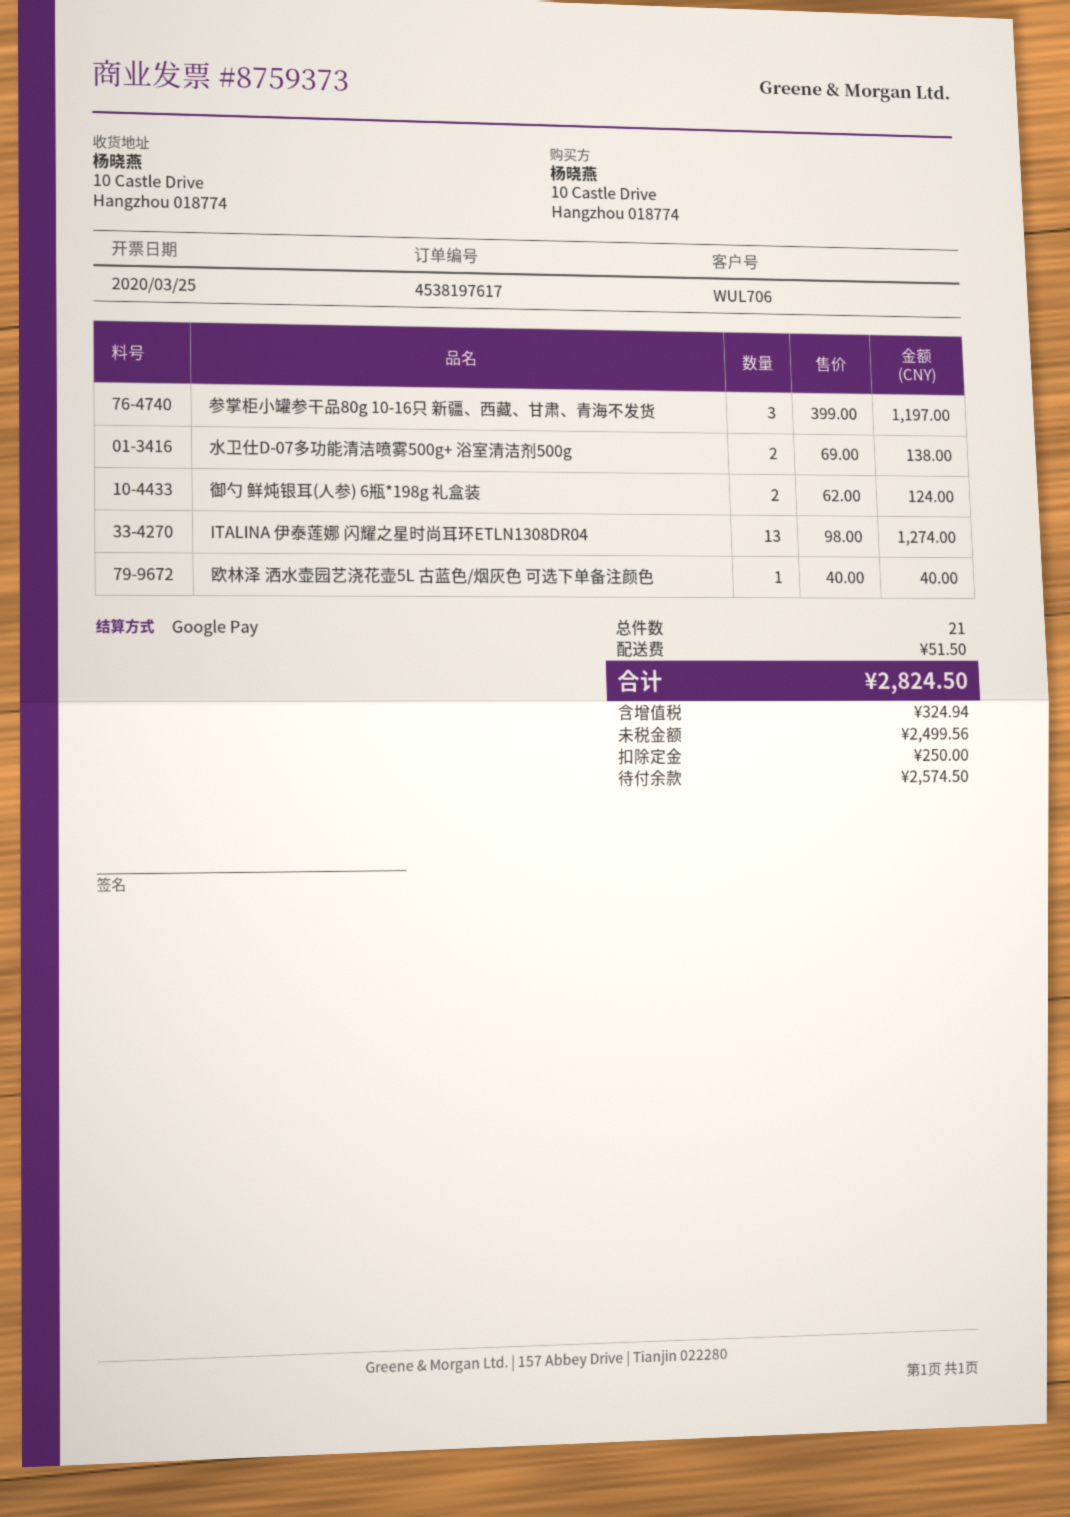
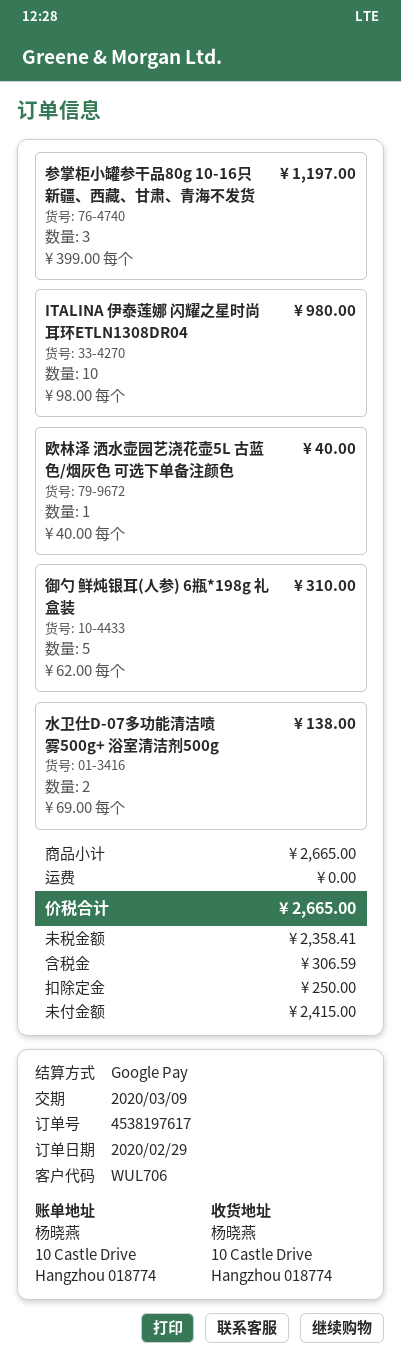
御勺 鲜炖银耳(人参) 6瓶*198g 礼盒装: 2 x 62.00 = 124.00 -> 5 x 62.00 = 310.00
ITALINA 伊泰莲娜 闪耀之星时尚耳环ETLN1308DR04: 13 x 98.00 = 1274.00 -> 10 x 98.00 = 980.00
shipping: 51.50 -> 0.00
net: 2499.56 -> 2358.41
tax: 324.94 -> 306.59
total: 2824.50 -> 2665.00
balance: 2574.50 -> 2415.00

